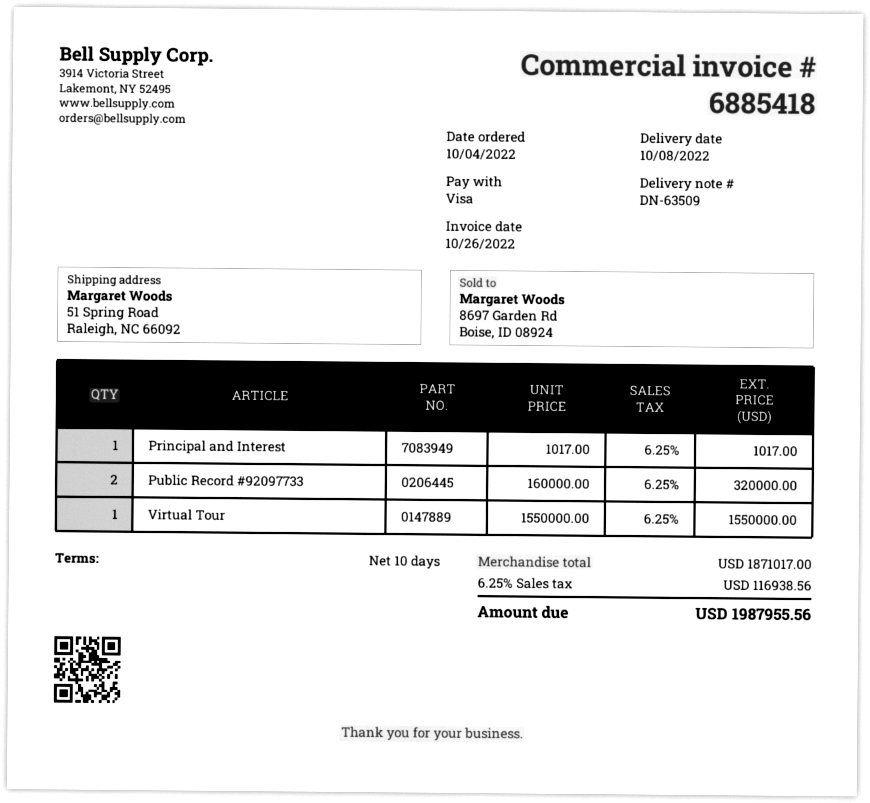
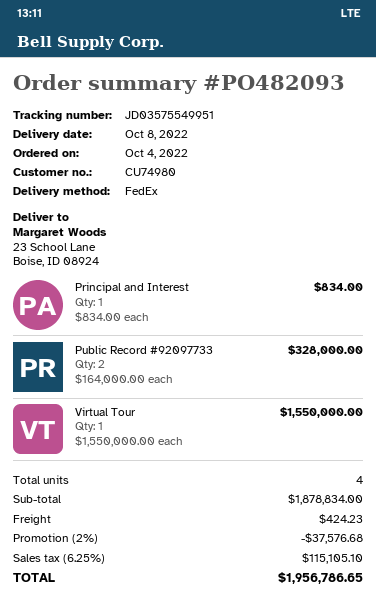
ship to: 51 Spring Road, Raleigh, NC 66092 -> 23 School Lane, Boise, ID 08924
Principal and Interest: 1 x 1017.00 = 1017.00 -> 1 x 834.00 = 834.00
Public Record #92097733: 2 x 160000.00 = 320000.00 -> 2 x 164000.00 = 328000.00
subtotal: 1871017.00 -> 1878834.00
discount: none -> 2% = 37576.68
shipping: none -> 424.23
tax: 6.25% = 116938.56 -> 6.25% = 115105.10
total: 1987955.56 -> 1956786.65

